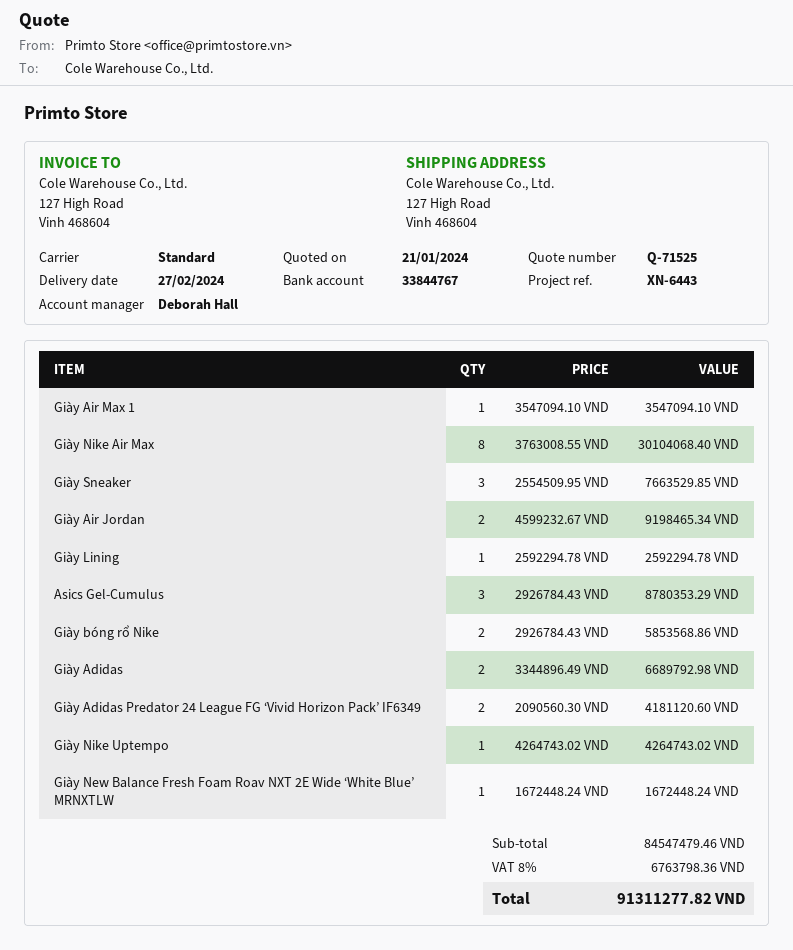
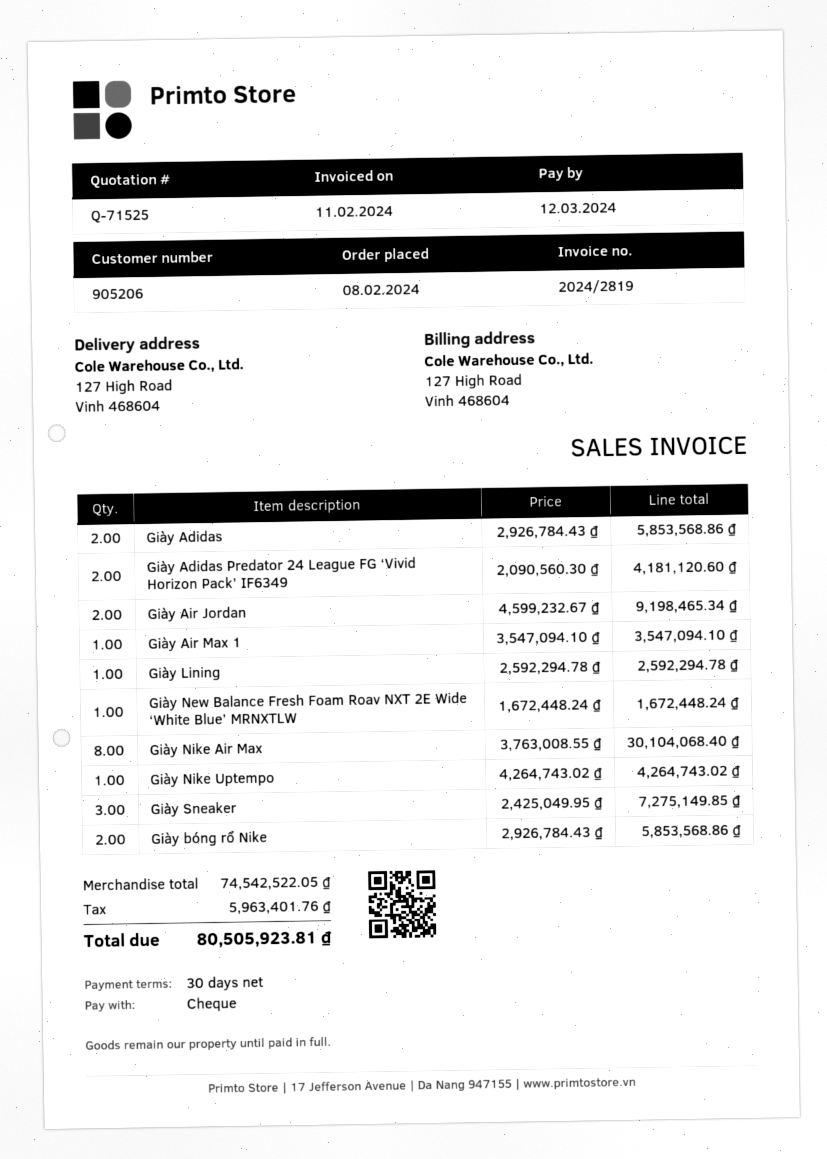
Giày Sneaker: 3 x 2554509.95 = 7663529.85 -> 3 x 2425049.95 = 7275149.85
Asics Gel-Cumulus: 3 x 2926784.43 = 8780353.29 -> none
Giày Adidas: 2 x 3344896.49 = 6689792.98 -> 2 x 2926784.43 = 5853568.86
subtotal: 84547479.46 -> 74542522.05
tax: 6763798.36 -> 5963401.76
total: 91311277.82 -> 80505923.81

